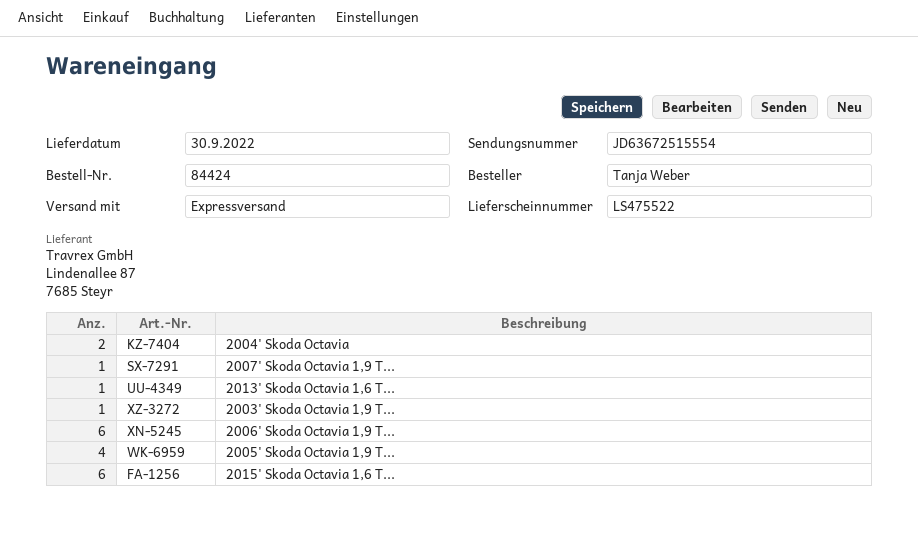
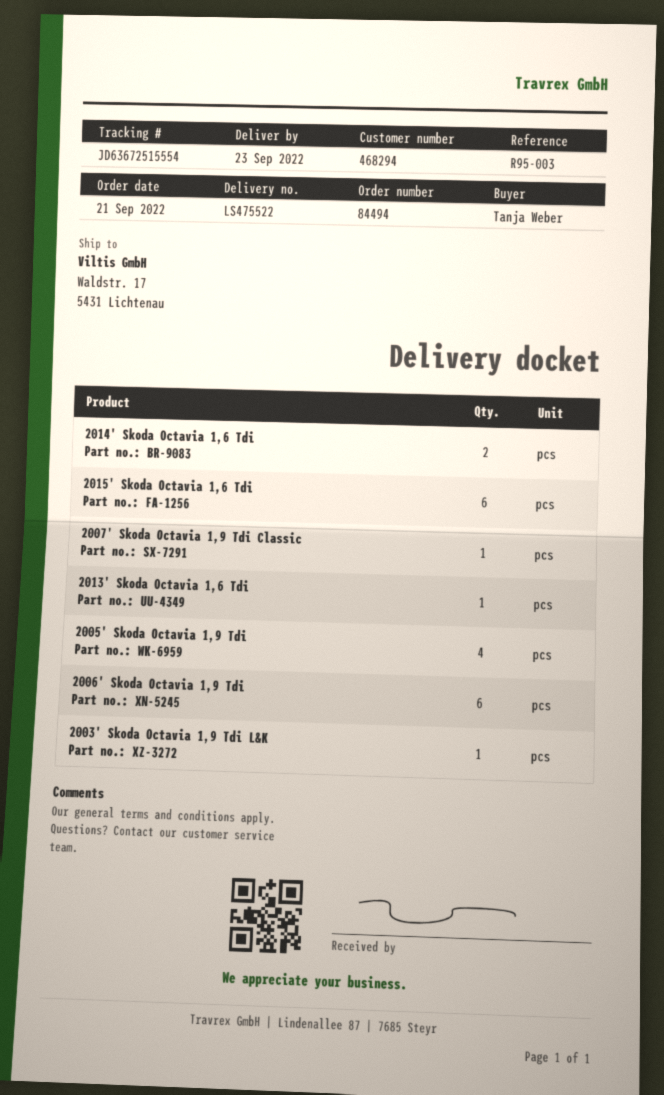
order number: 84424 -> 84494
delivery date: 2022-09-30 -> 2022-09-23
2004' Skoda Octavia: 2 -> none
2014' Skoda Octavia 1,6 Tdi: none -> 2

